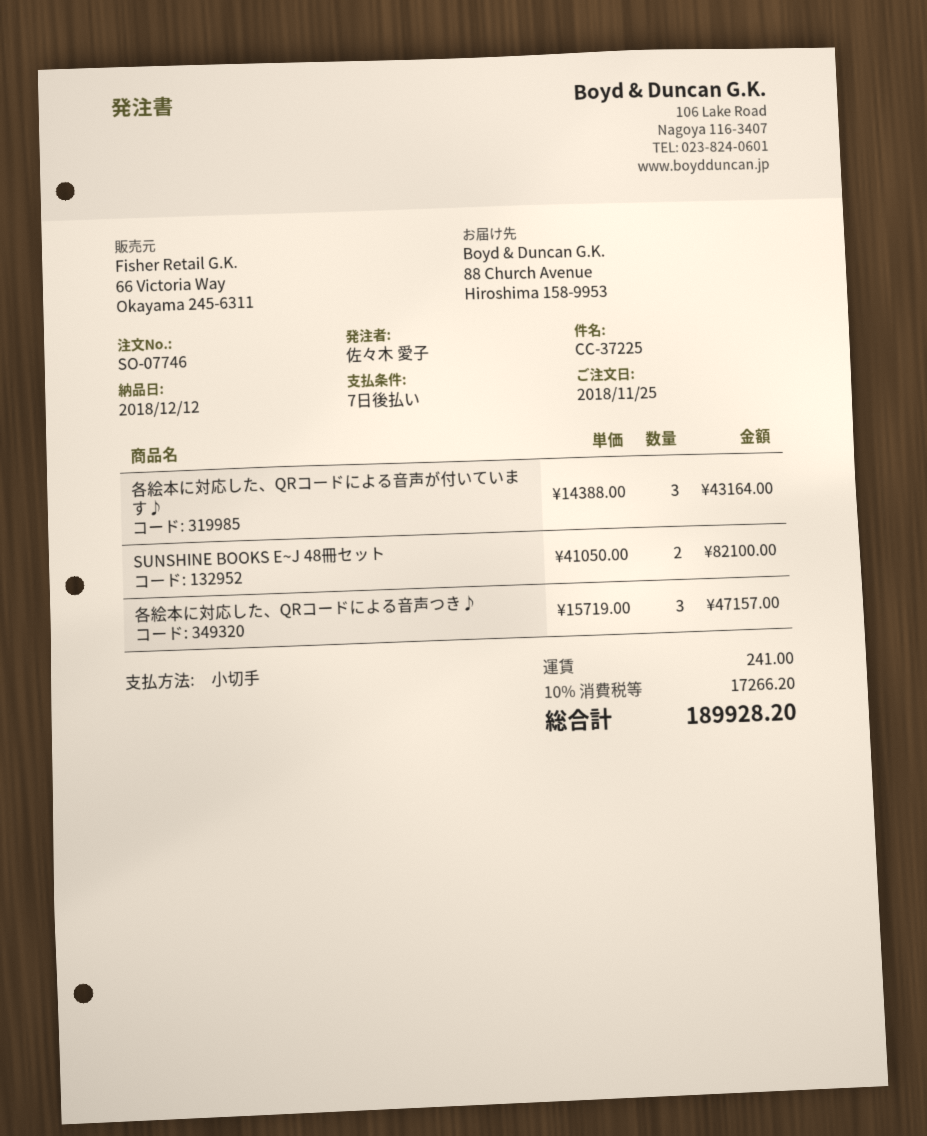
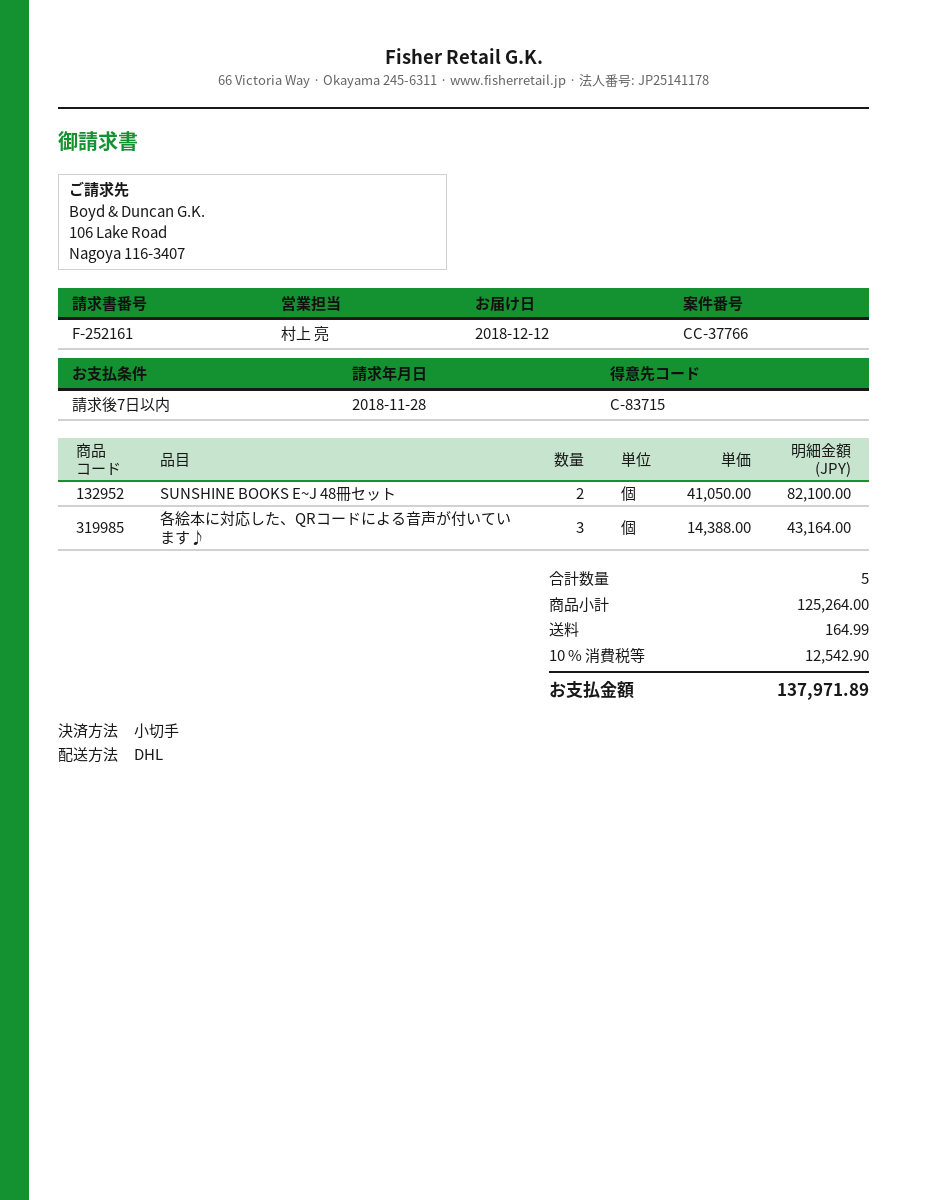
reference: CC-37225 -> CC-37766
各絵本に対応した、QRコードによる音声つき♪: 3 x 15719.00 = 47157.00 -> none
shipping: 241.00 -> 164.99
tax: 10% = 17266.20 -> 10% = 12542.90
total: 189928.20 -> 137971.89

